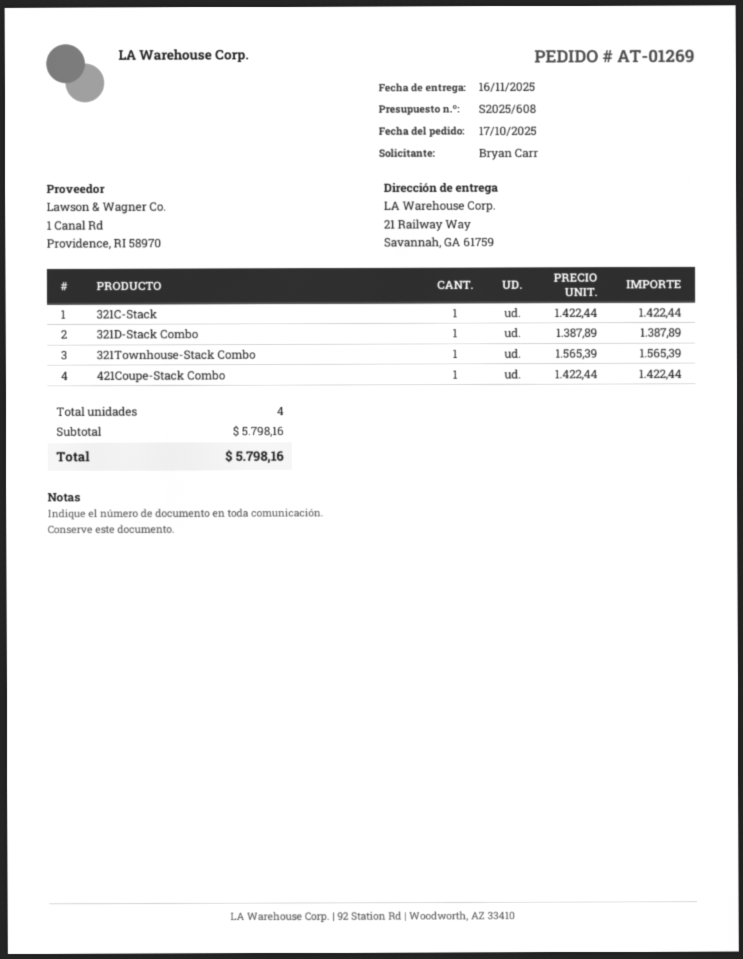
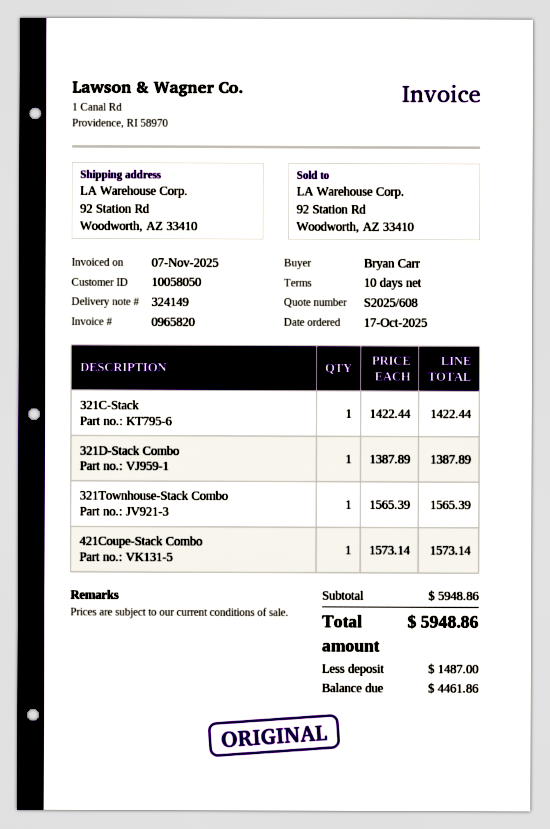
ship to: 21 Railway Way, Savannah, GA 61759 -> 92 Station Rd, Woodworth, AZ 33410
421Coupe-Stack Combo: 1 x 1422.44 = 1422.44 -> 1 x 1573.14 = 1573.14
subtotal: 5798.16 -> 5948.86
total: 5798.16 -> 5948.86

